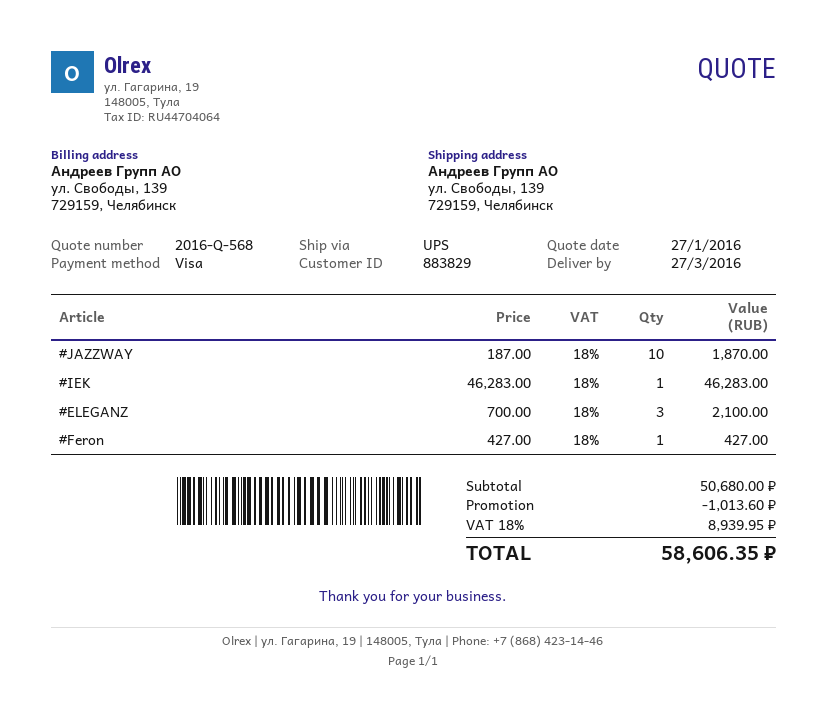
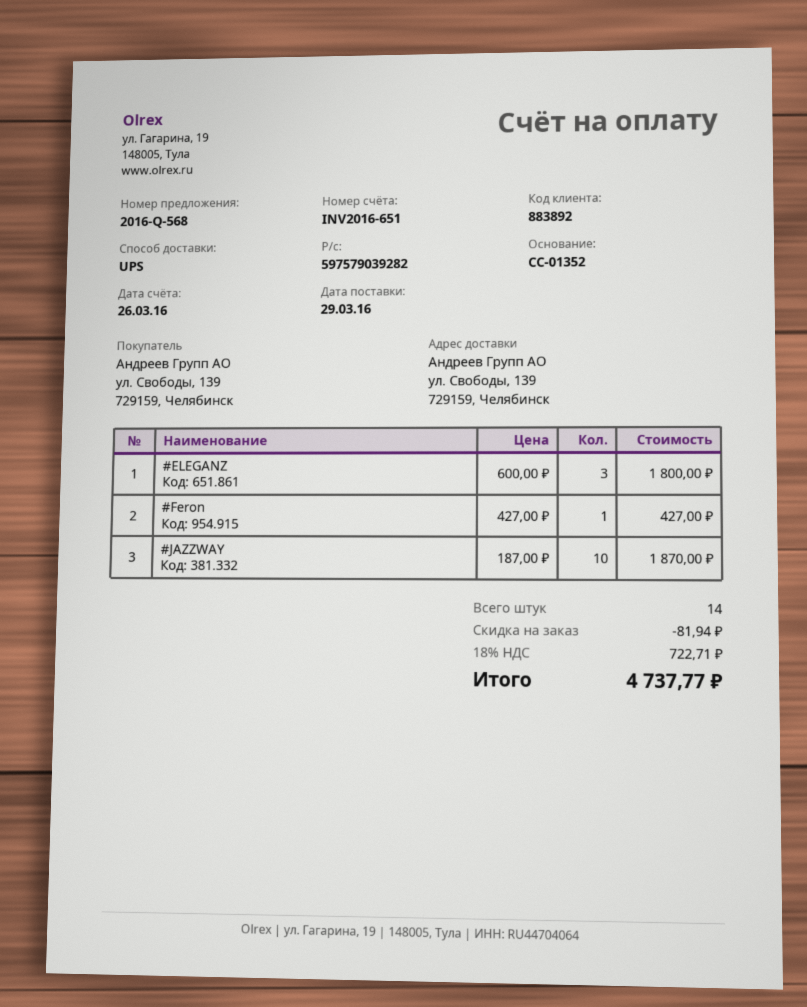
delivery date: 2016-03-27 -> 2016-03-29
customer number: 883829 -> 883892
#IEK: 1 x 46283.00 = 46283.00 -> none
#ELEGANZ: 3 x 700.00 = 2100.00 -> 3 x 600.00 = 1800.00
discount: 1013.60 -> 81.94
tax: 18% = 8939.95 -> 18% = 722.71
total: 58606.35 -> 4737.77

